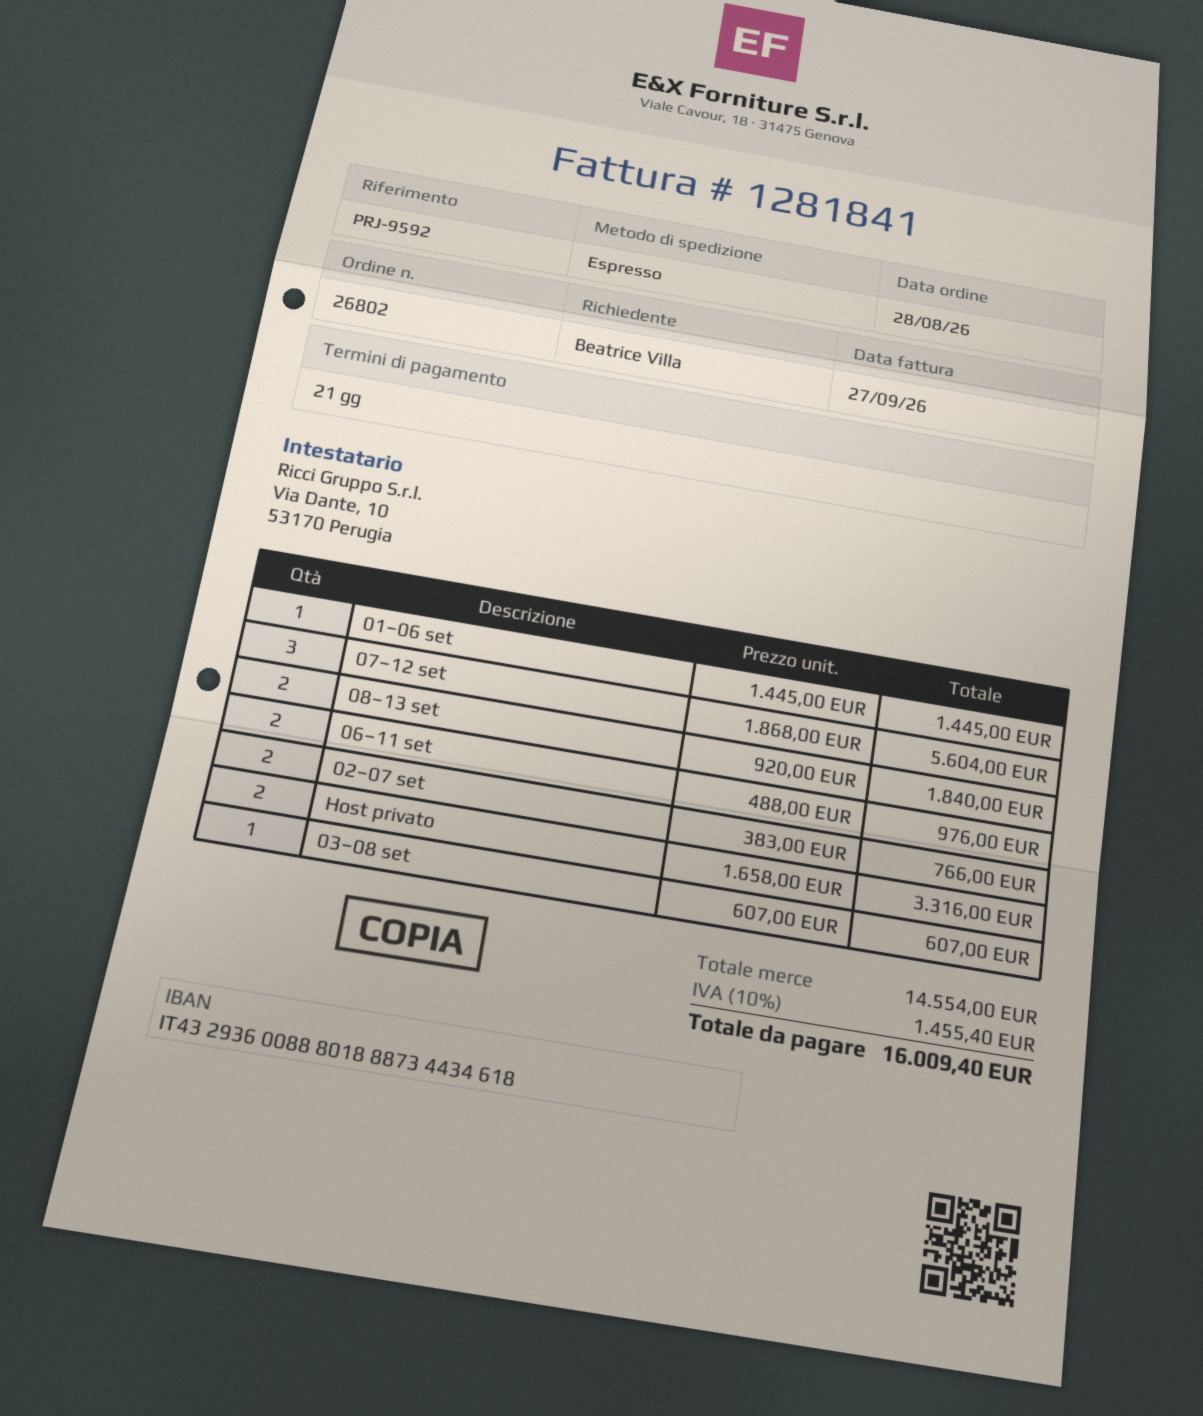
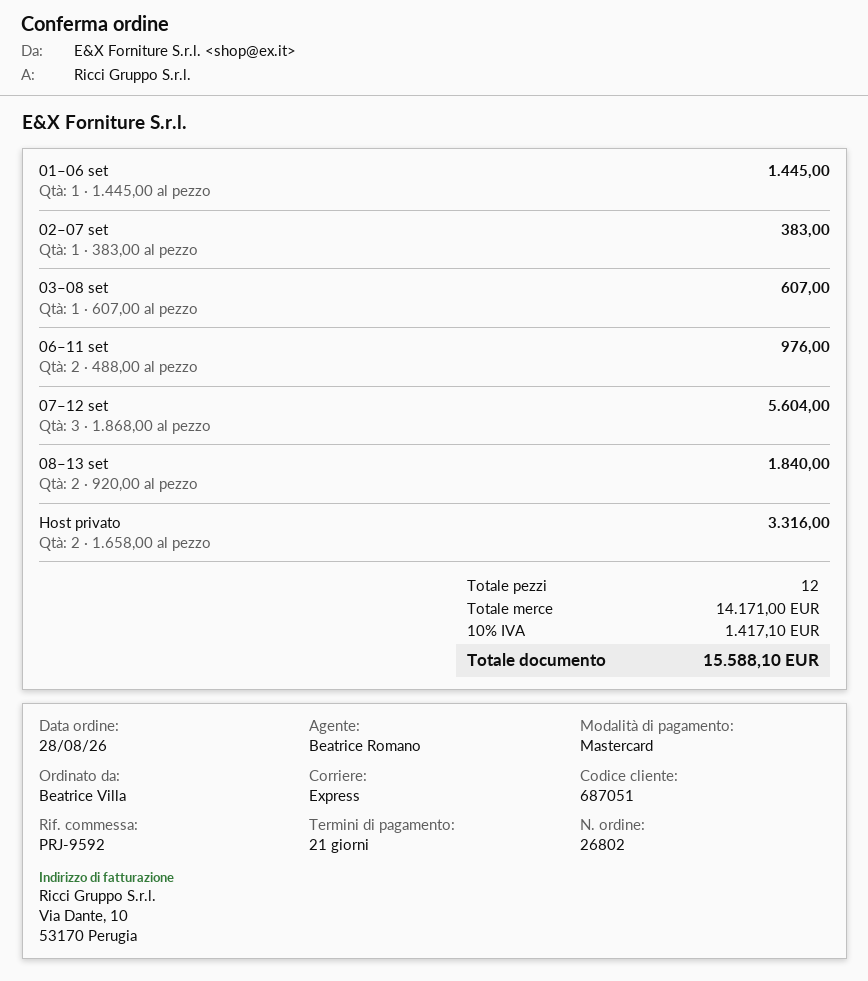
02–07 set: 2 x 383.00 = 766.00 -> 1 x 383.00 = 383.00
subtotal: 14554.00 -> 14171.00
tax: 10% = 1455.40 -> 10% = 1417.10
total: 16009.40 -> 15588.10

